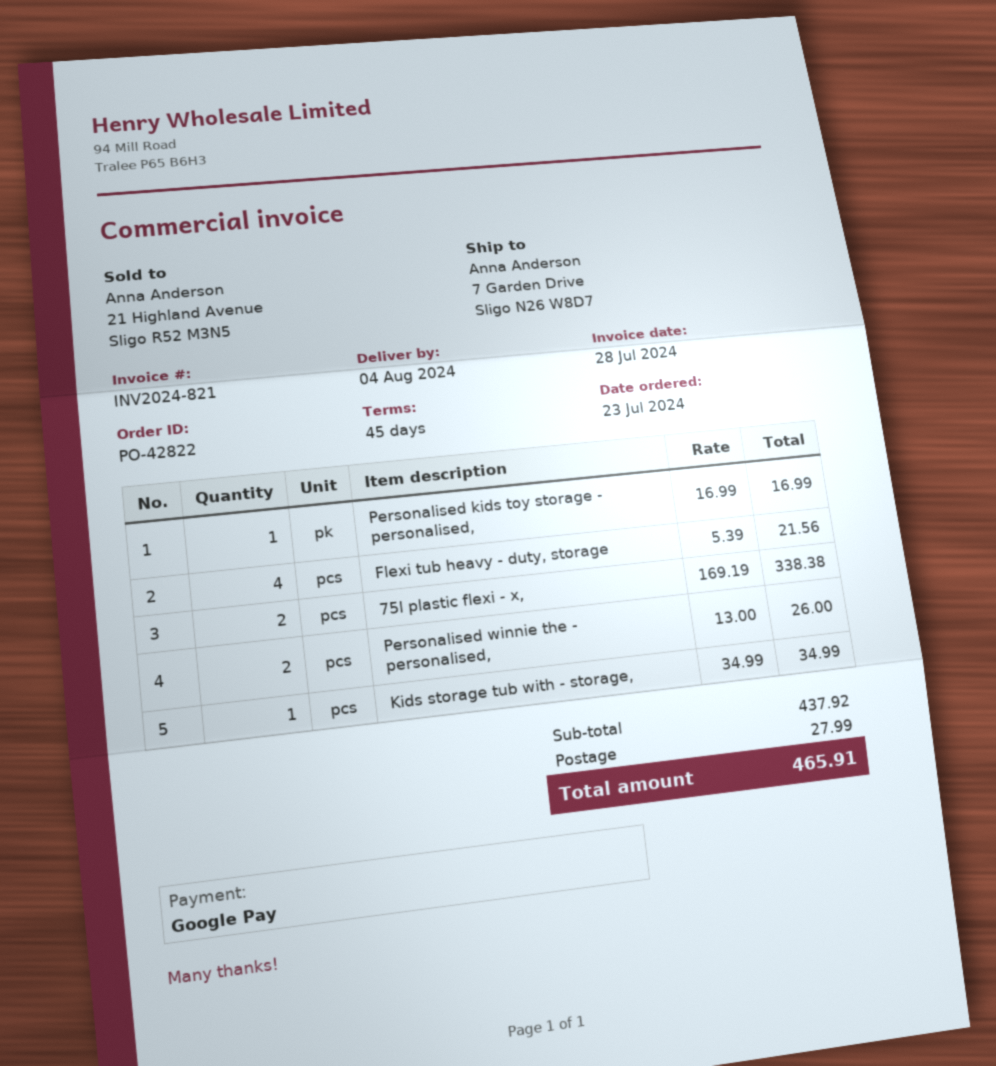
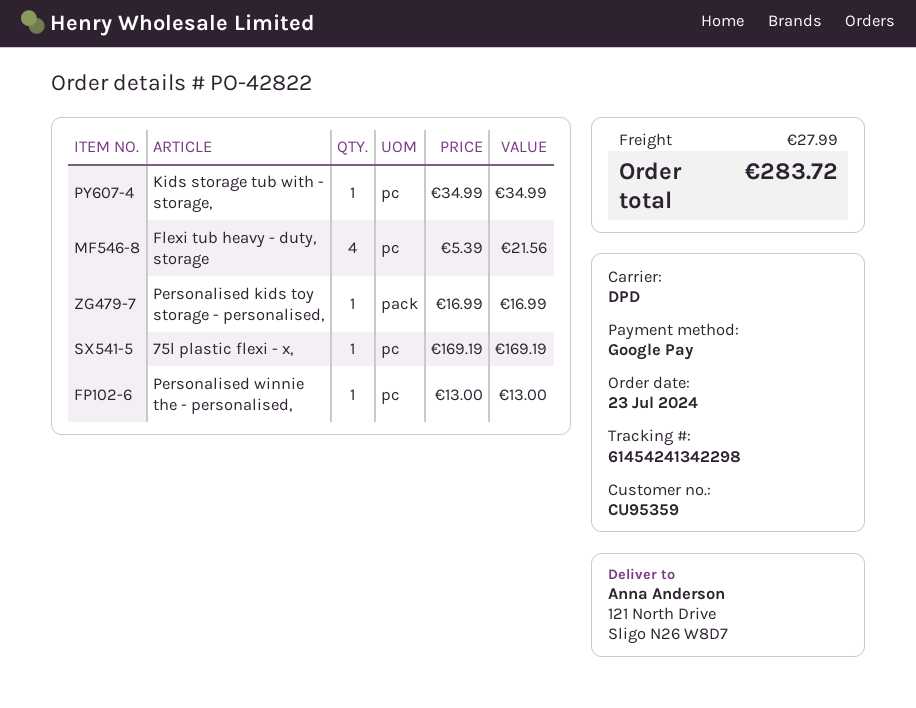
ship to: 7 Garden Drive, Sligo N26 W8D7 -> 121 North Drive, Sligo N26 W8D7
75l plastic flexi - x,: 2 x 169.19 = 338.38 -> 1 x 169.19 = 169.19
Personalised winnie the - personalised,: 2 x 13.00 = 26.00 -> 1 x 13.00 = 13.00
total: 465.91 -> 283.72

